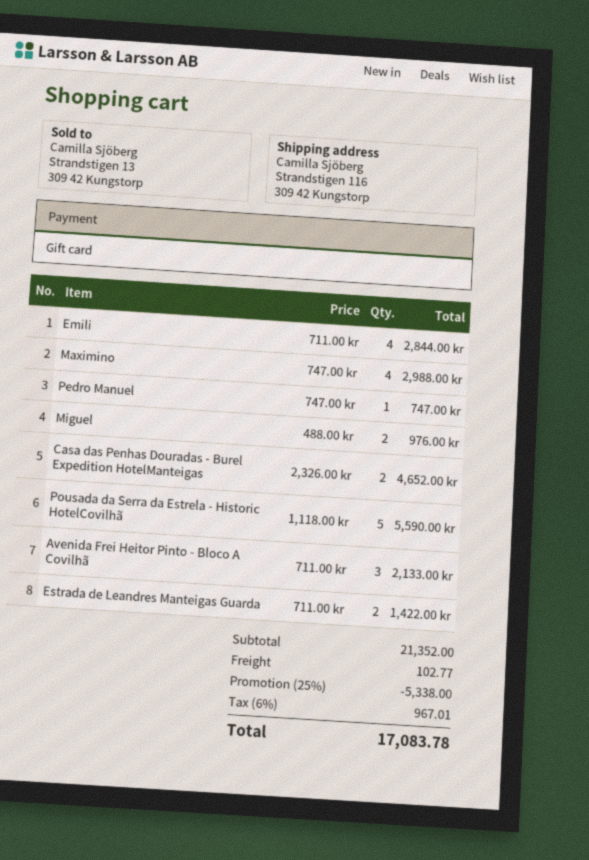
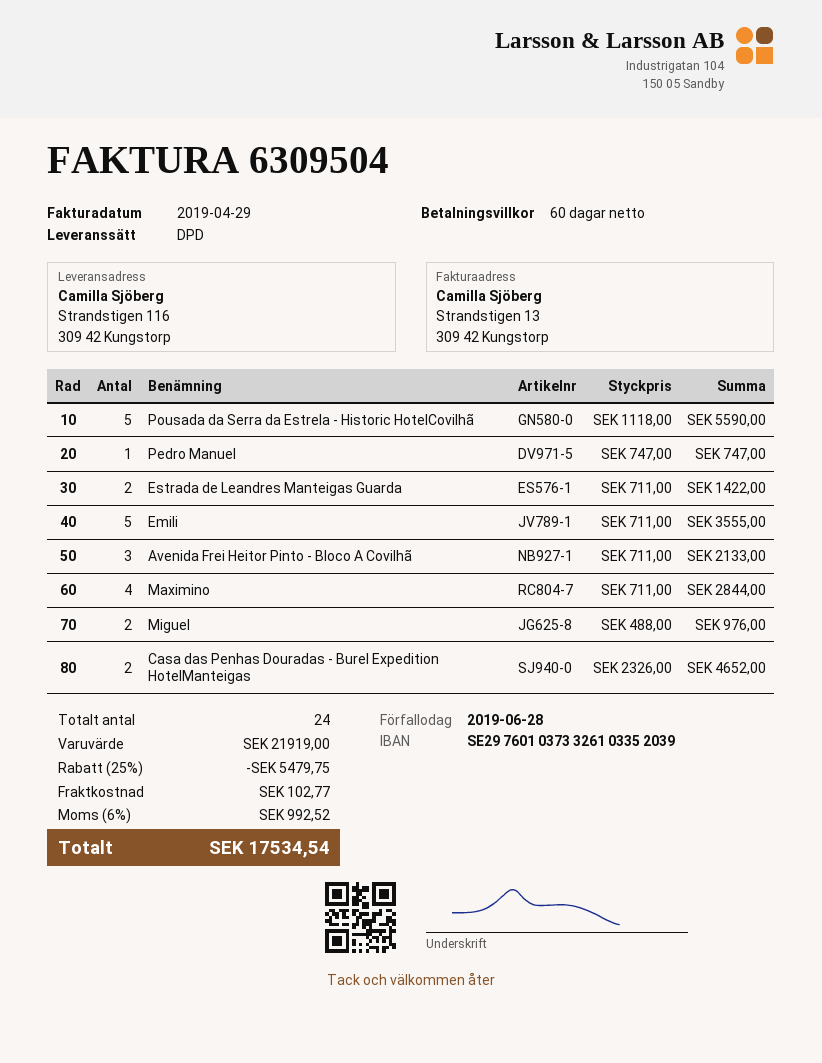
Emili: 4 x 711.00 = 2844.00 -> 5 x 711.00 = 3555.00
Maximino: 4 x 747.00 = 2988.00 -> 4 x 711.00 = 2844.00
subtotal: 21352.00 -> 21919.00
discount: 25% = 5338.00 -> 25% = 5479.75
tax: 6% = 967.01 -> 6% = 992.52
total: 17083.78 -> 17534.54

